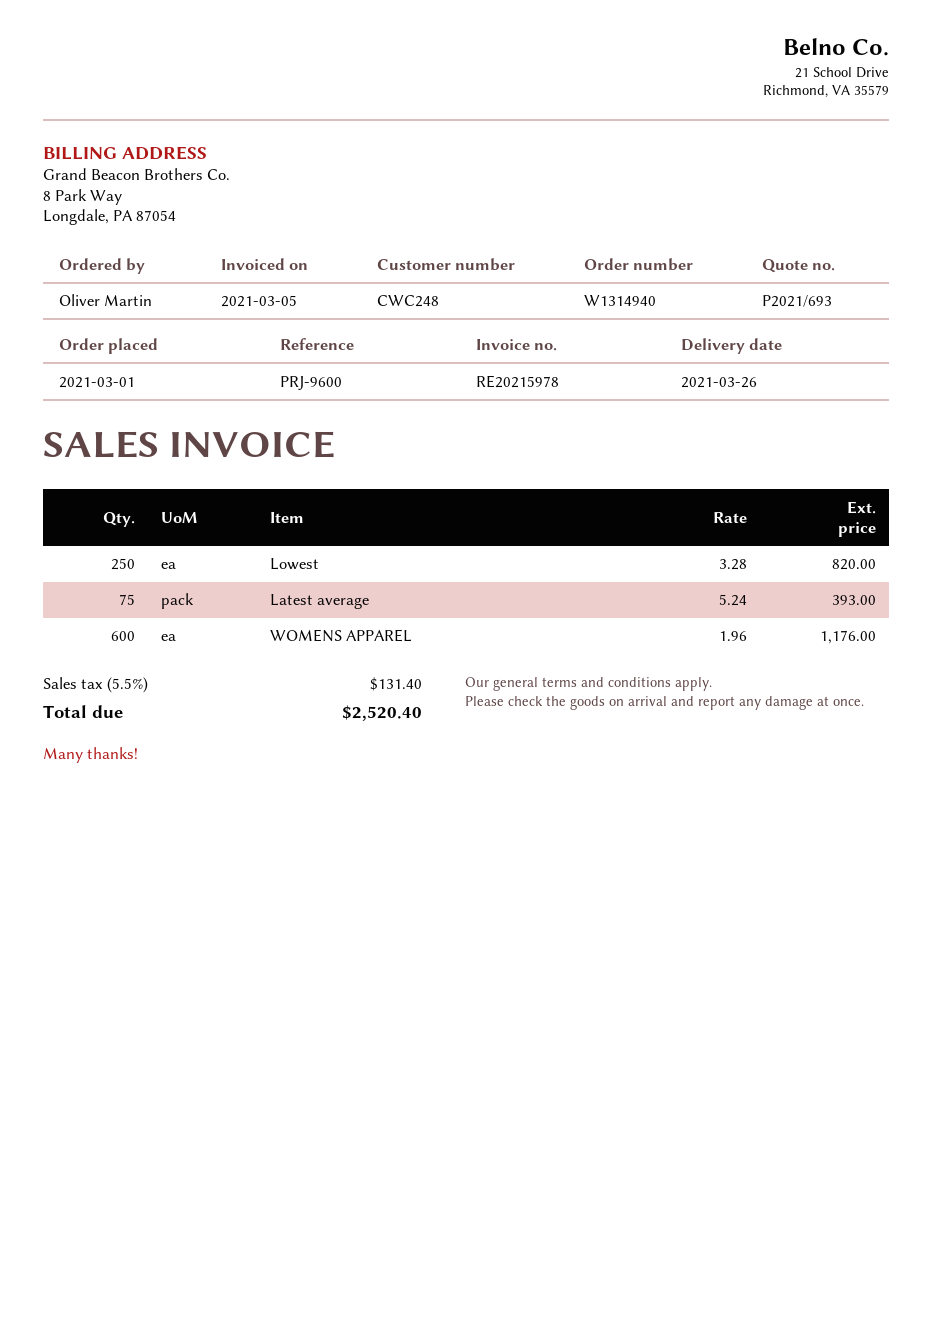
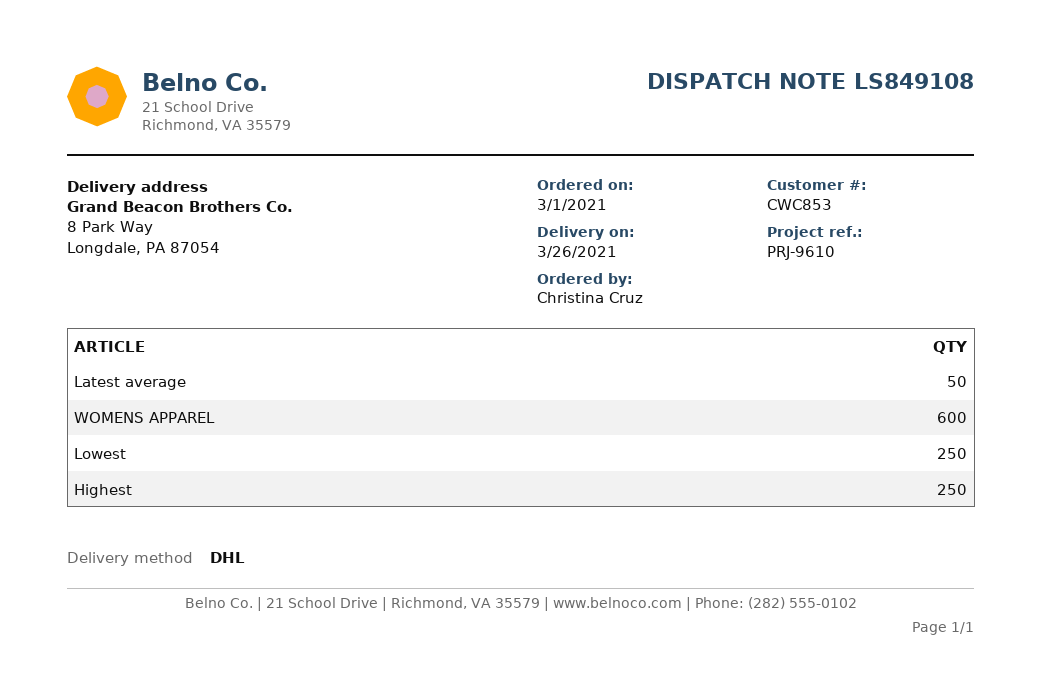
customer number: CWC248 -> CWC853
reference: PRJ-9600 -> PRJ-9610
ordered by: Oliver Martin -> Christina Cruz
Latest average: 75 -> 50
Highest: none -> 250

